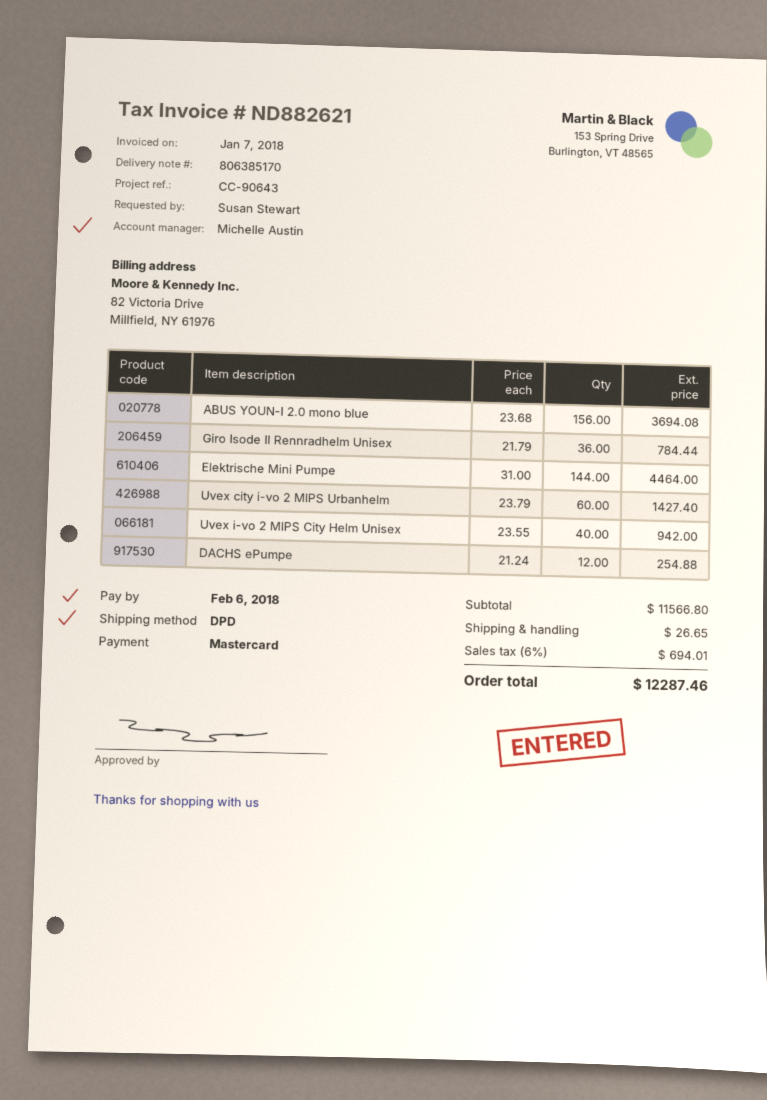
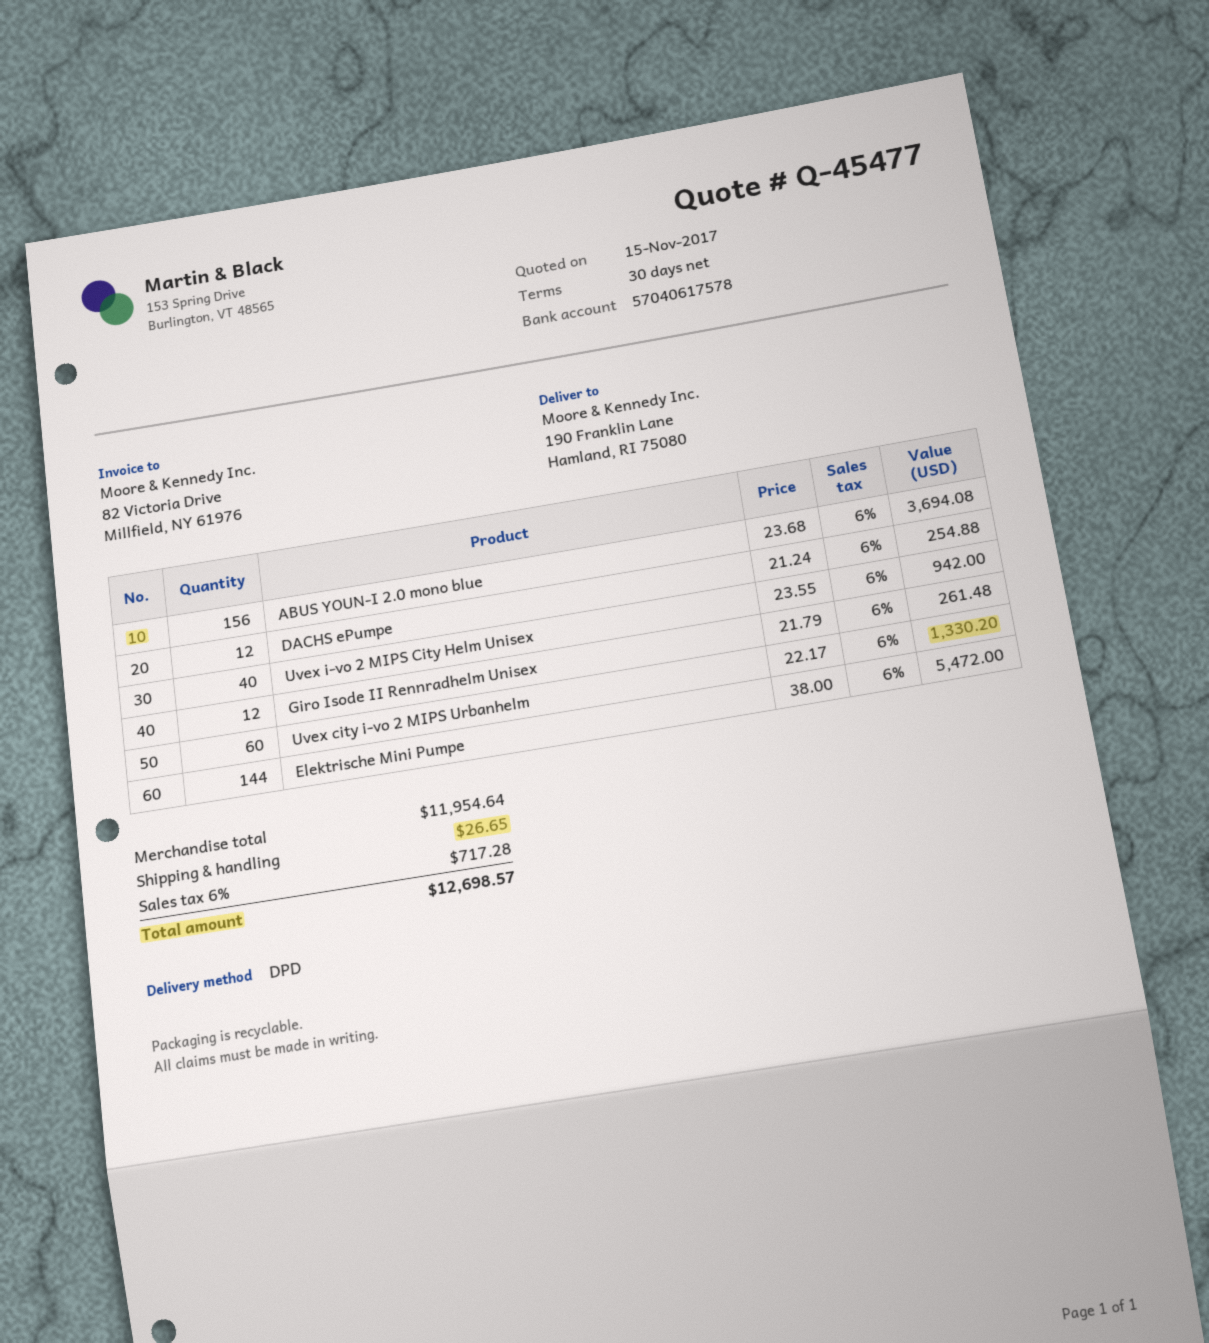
Giro Isode II Rennradhelm Unisex: 36 x 21.79 = 784.44 -> 12 x 21.79 = 261.48
Elektrische Mini Pumpe: 144 x 31.00 = 4464.00 -> 144 x 38.00 = 5472.00
Uvex city i-vo 2 MIPS Urbanhelm: 60 x 23.79 = 1427.40 -> 60 x 22.17 = 1330.20
subtotal: 11566.80 -> 11954.64
tax: 6% = 694.01 -> 6% = 717.28
total: 12287.46 -> 12698.57

